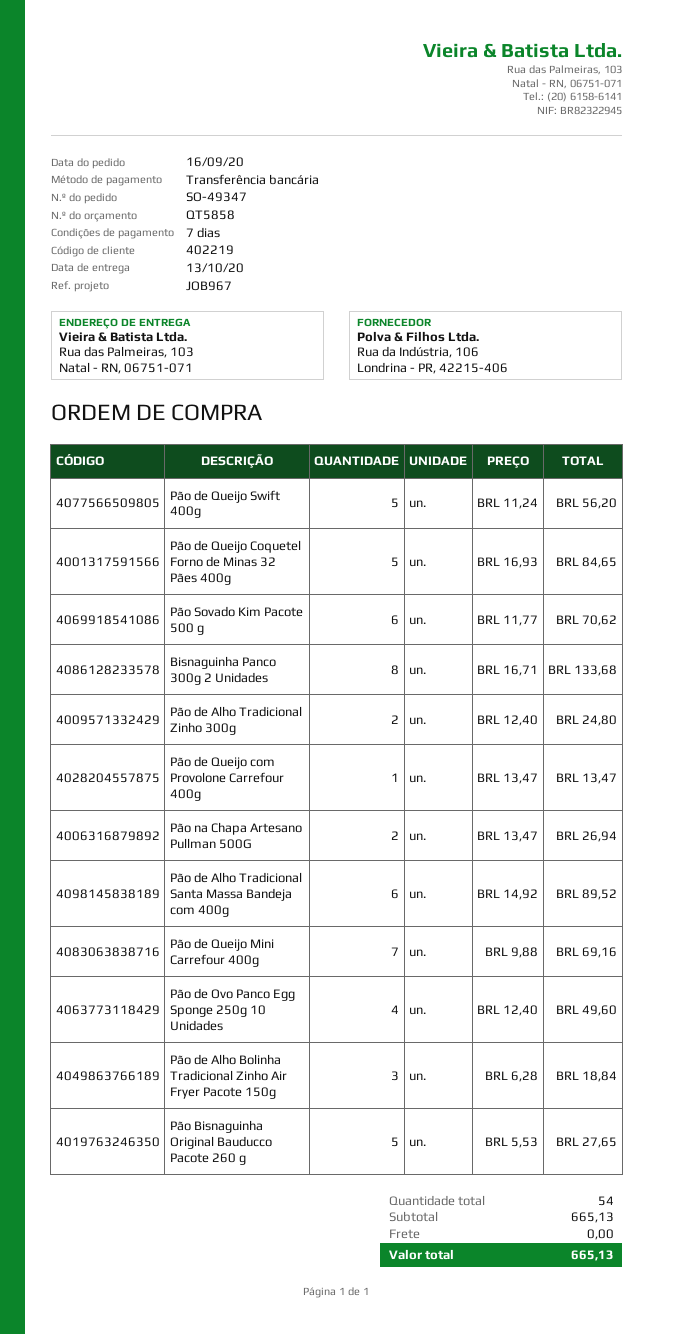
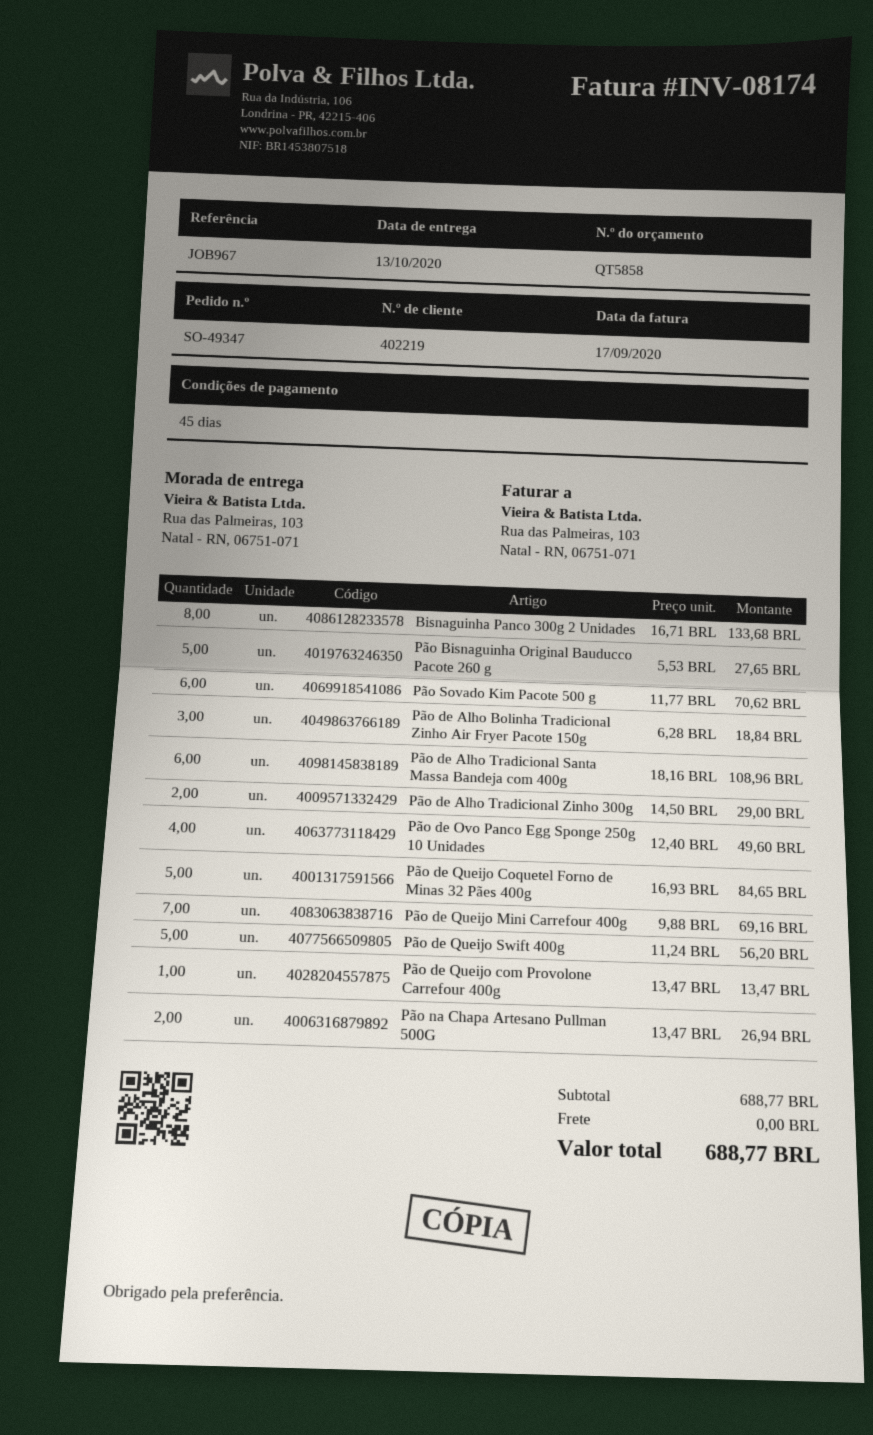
payment terms: 7 days -> 45 days
Pão de Alho Tradicional Zinho 300g: 2 x 12.40 = 24.80 -> 2 x 14.50 = 29.00
Pão de Alho Tradicional Santa Massa Bandeja com 400g: 6 x 14.92 = 89.52 -> 6 x 18.16 = 108.96
subtotal: 665.13 -> 688.77
total: 665.13 -> 688.77

